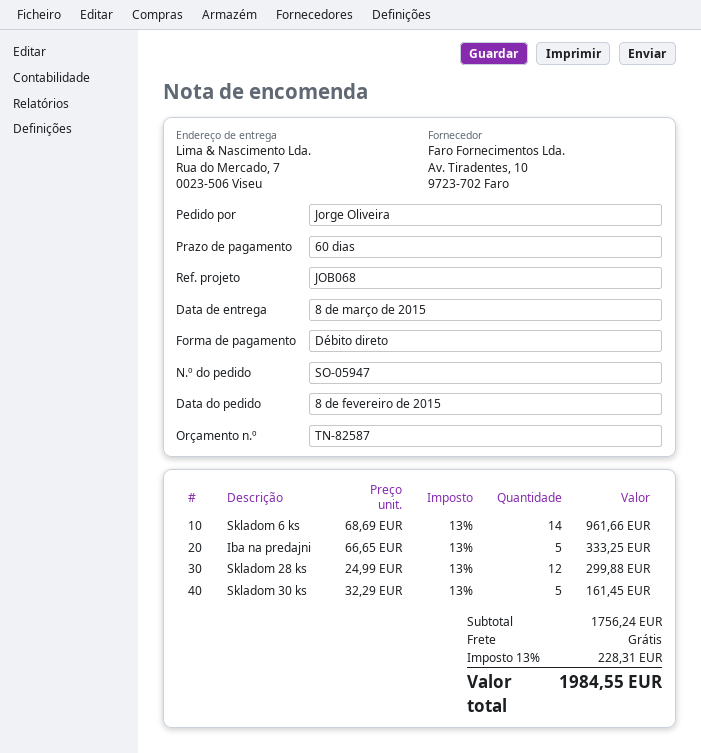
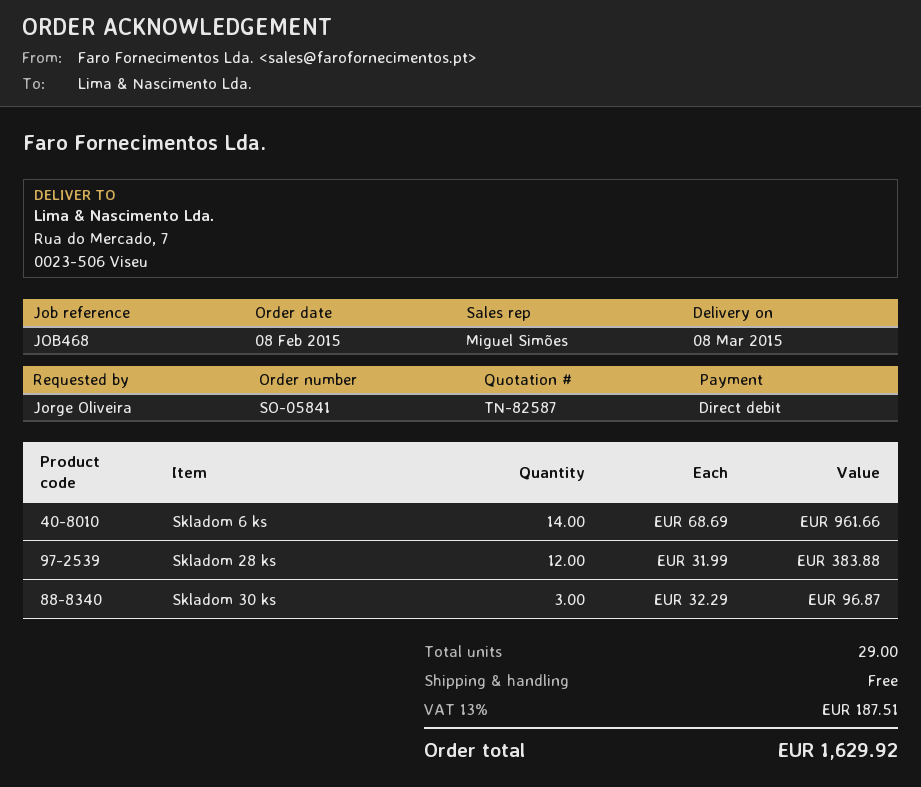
order number: SO-05947 -> SO-05841
reference: JOB068 -> JOB468
Iba na predajni: 5 x 66.65 = 333.25 -> none
Skladom 28 ks: 12 x 24.99 = 299.88 -> 12 x 31.99 = 383.88
Skladom 30 ks: 5 x 32.29 = 161.45 -> 3 x 32.29 = 96.87
tax: 13% = 228.31 -> 13% = 187.51
total: 1984.55 -> 1629.92

